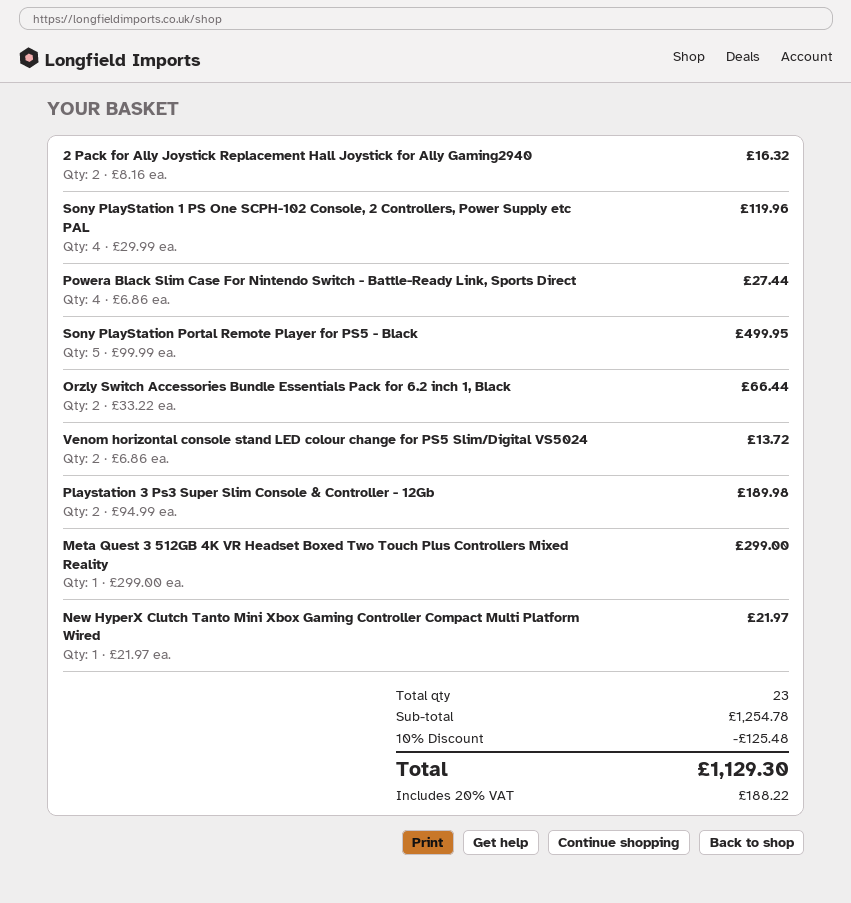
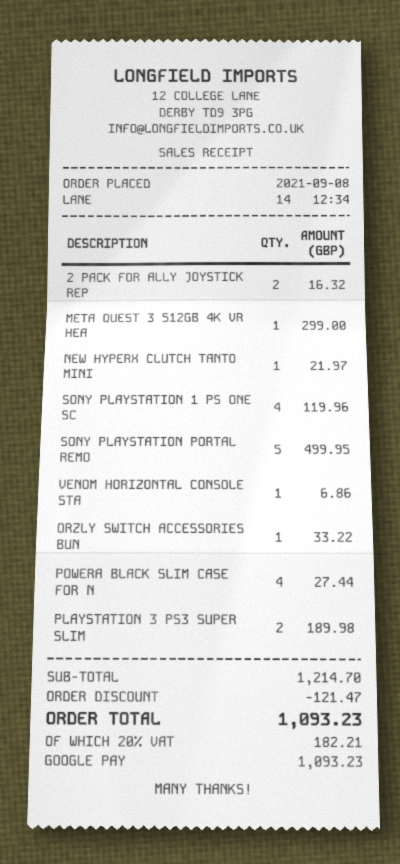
Orzly Switch Accessories Bundle Essentials Pack for 6.2 inch 1, Black: 2 for 66.44 -> 1 for 33.22
Venom horizontal console stand LED colour change for PS5 Slim/Digital VS5024: 2 for 13.72 -> 1 for 6.86
subtotal: 1254.78 -> 1214.70
discount: 125.48 -> 121.47
tax: 20% = 188.22 -> 20% = 182.21
total: 1129.30 -> 1093.23

